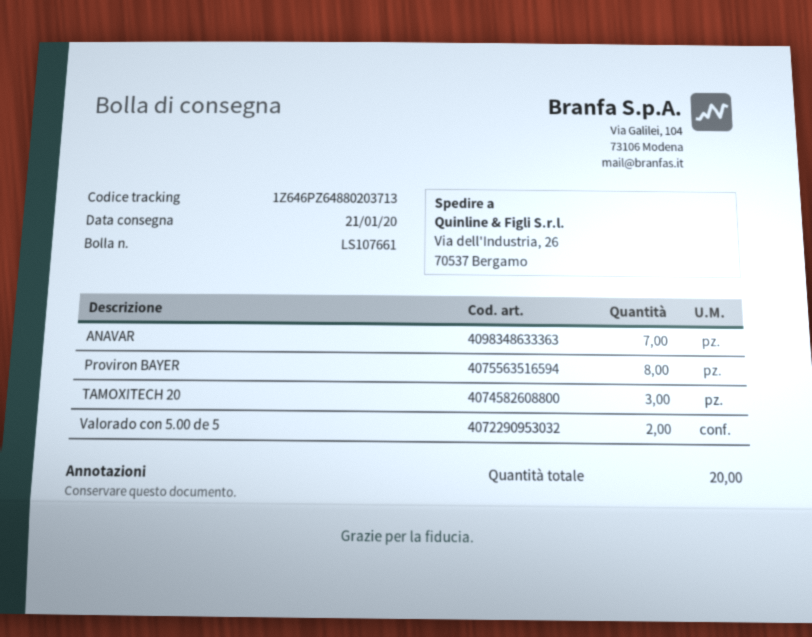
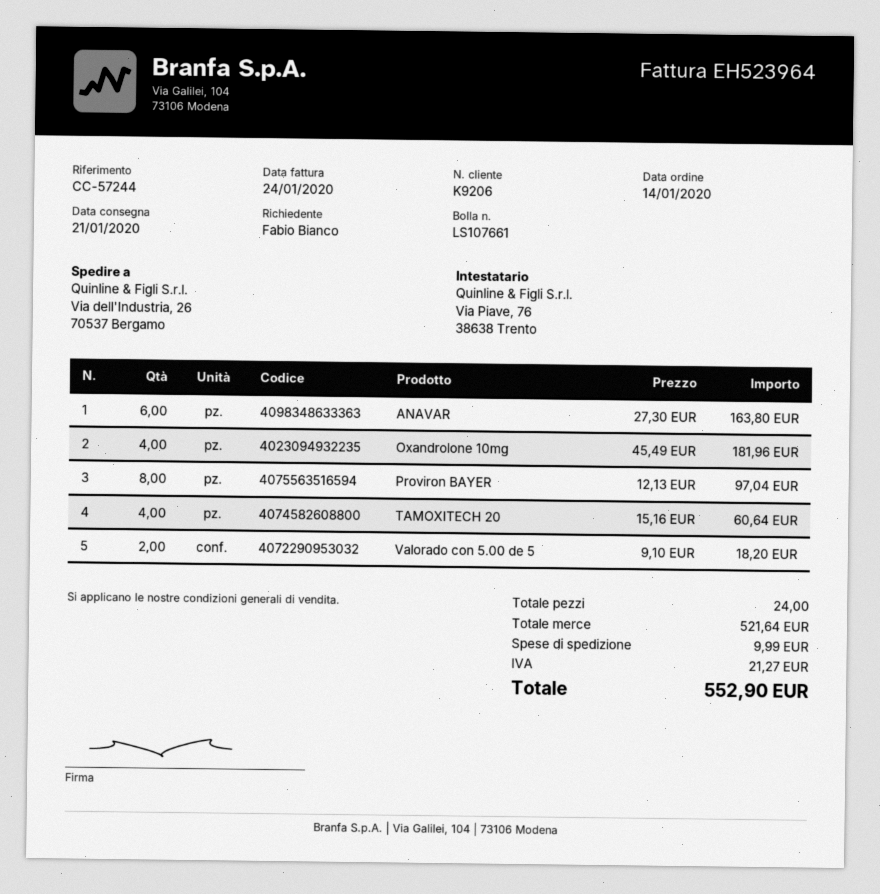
ANAVAR: 7 -> 6
TAMOXITECH 20: 3 -> 4
Oxandrolone 10mg: none -> 4
total quantity: 20 -> 24

